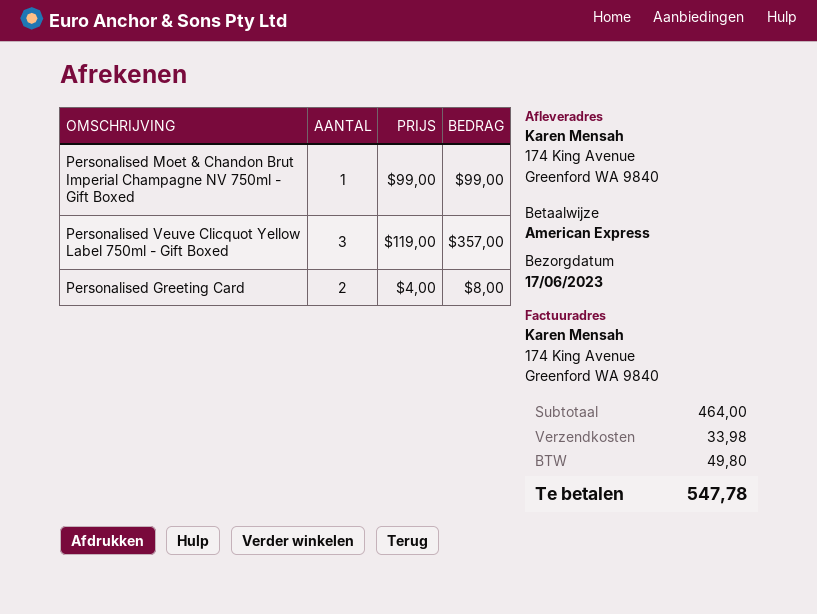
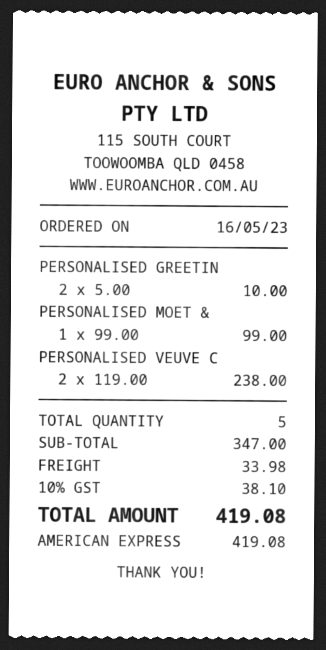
Personalised Veuve Clicquot Yellow Label 750ml - Gift Boxed: 3 x 119.00 = 357.00 -> 2 x 119.00 = 238.00
Personalised Greeting Card: 2 x 4.00 = 8.00 -> 2 x 5.00 = 10.00
subtotal: 464.00 -> 347.00
tax: 49.80 -> 38.10
total: 547.78 -> 419.08

